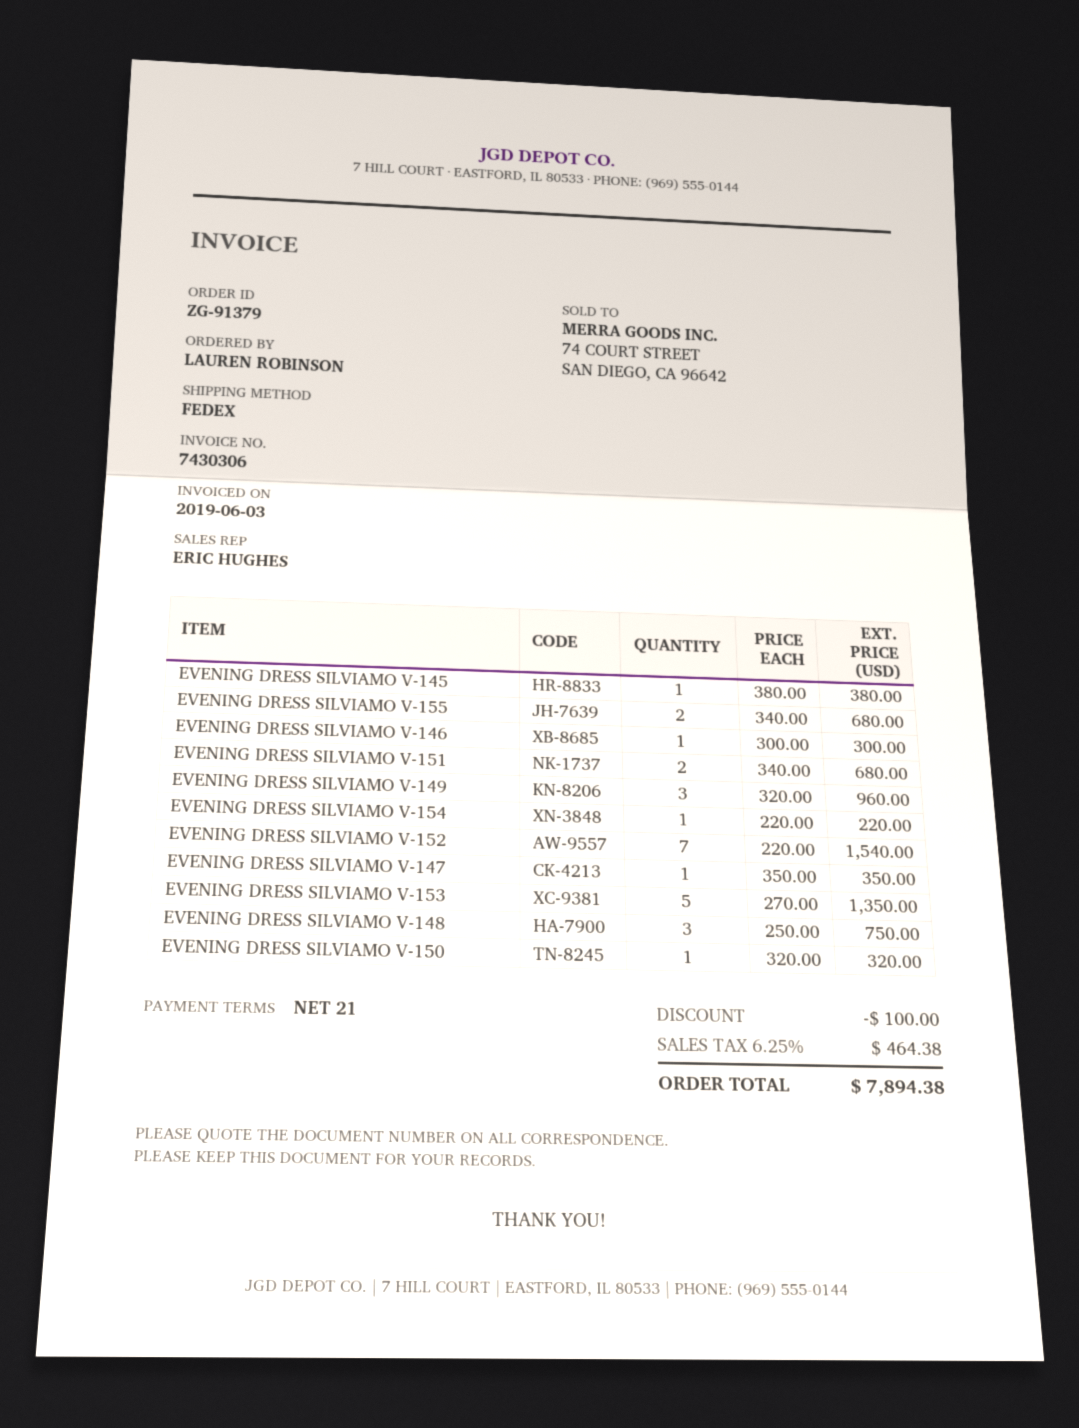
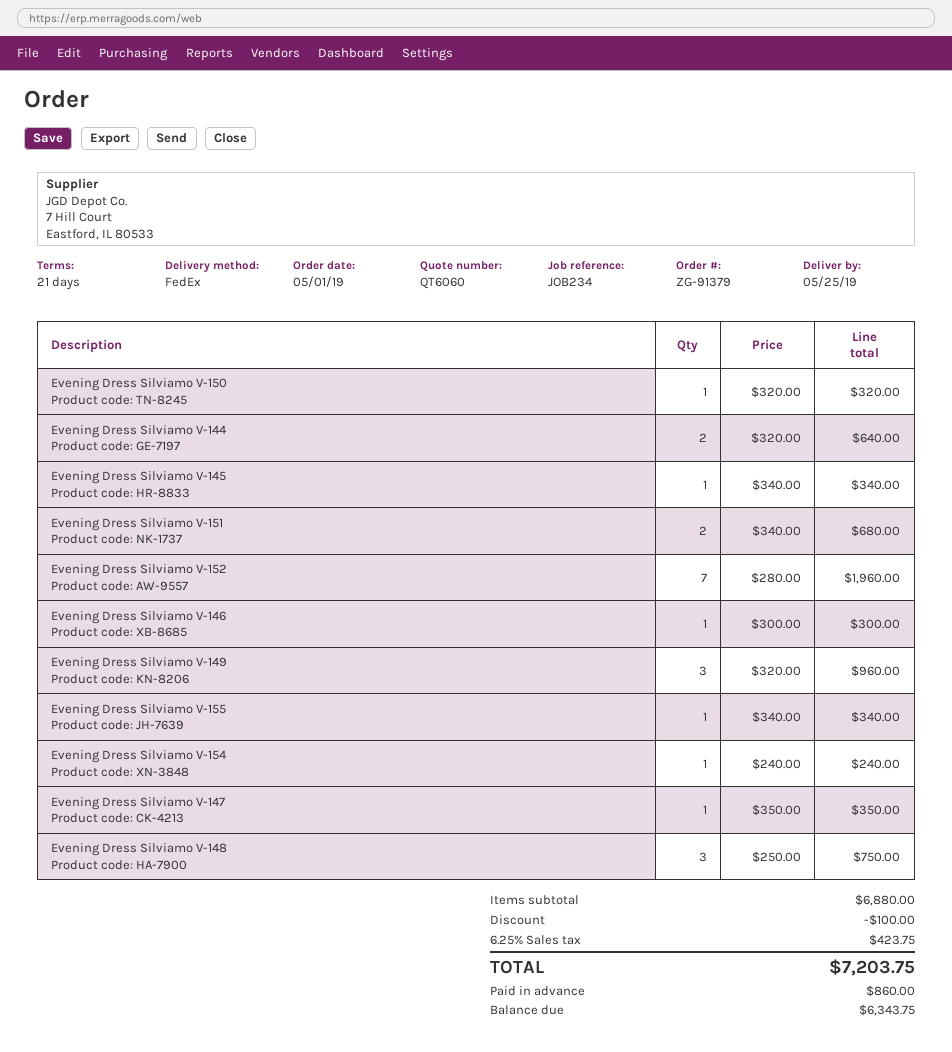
EVENING DRESS SILVIAMO V-145: 1 x 380.00 = 380.00 -> 1 x 340.00 = 340.00
EVENING DRESS SILVIAMO V-155: 2 x 340.00 = 680.00 -> 1 x 340.00 = 340.00
EVENING DRESS SILVIAMO V-154: 1 x 220.00 = 220.00 -> 1 x 240.00 = 240.00
EVENING DRESS SILVIAMO V-152: 7 x 220.00 = 1540.00 -> 7 x 280.00 = 1960.00
EVENING DRESS SILVIAMO V-153: 5 x 270.00 = 1350.00 -> none
Evening Dress Silviamo V-144: none -> 2 x 320.00 = 640.00
tax: 6.25% = 464.38 -> 6.25% = 423.75
total: 7894.38 -> 7203.75

